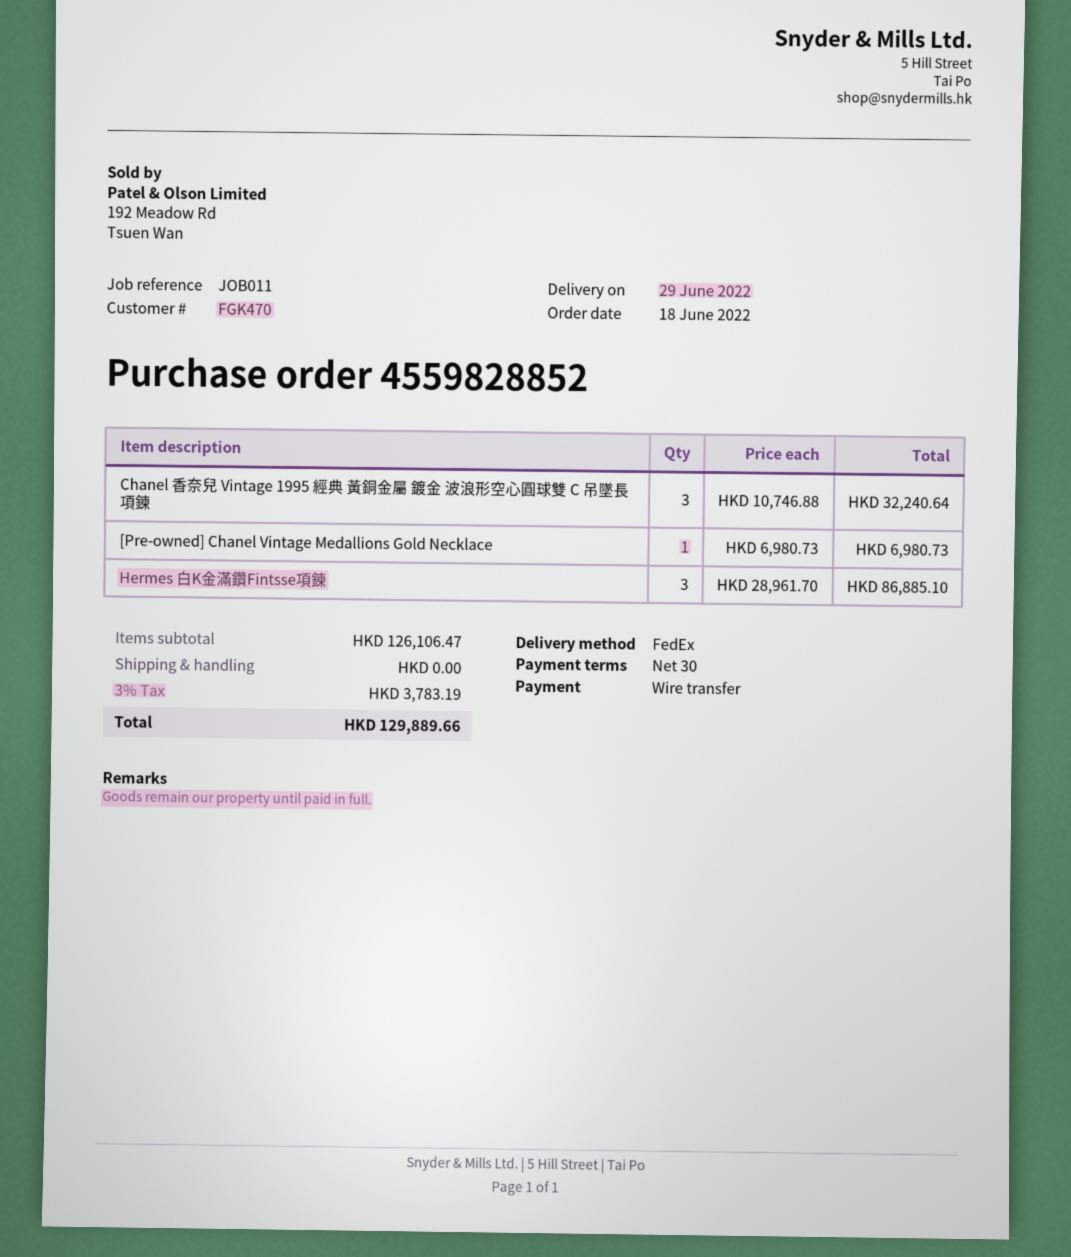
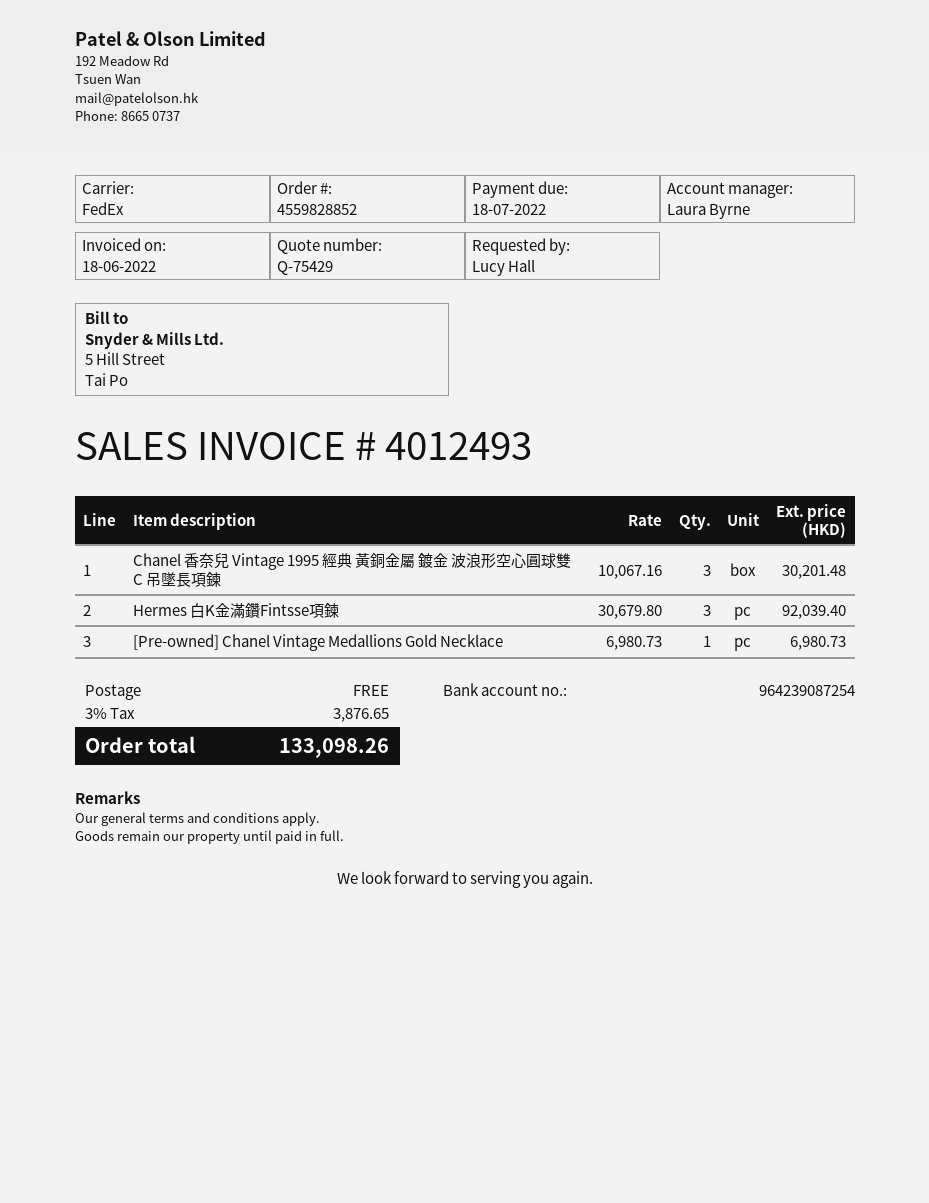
Chanel 香奈兒 Vintage 1995 經典 黃銅金屬 鍍金 波浪形空心圓球雙 C 吊墜長項鍊: 3 x 10746.88 = 32240.64 -> 3 x 10067.16 = 30201.48
Hermes 白K金滿鑽Fintsse項鍊: 3 x 28961.70 = 86885.10 -> 3 x 30679.80 = 92039.40
tax: 3% = 3783.19 -> 3% = 3876.65
total: 129889.66 -> 133098.26

